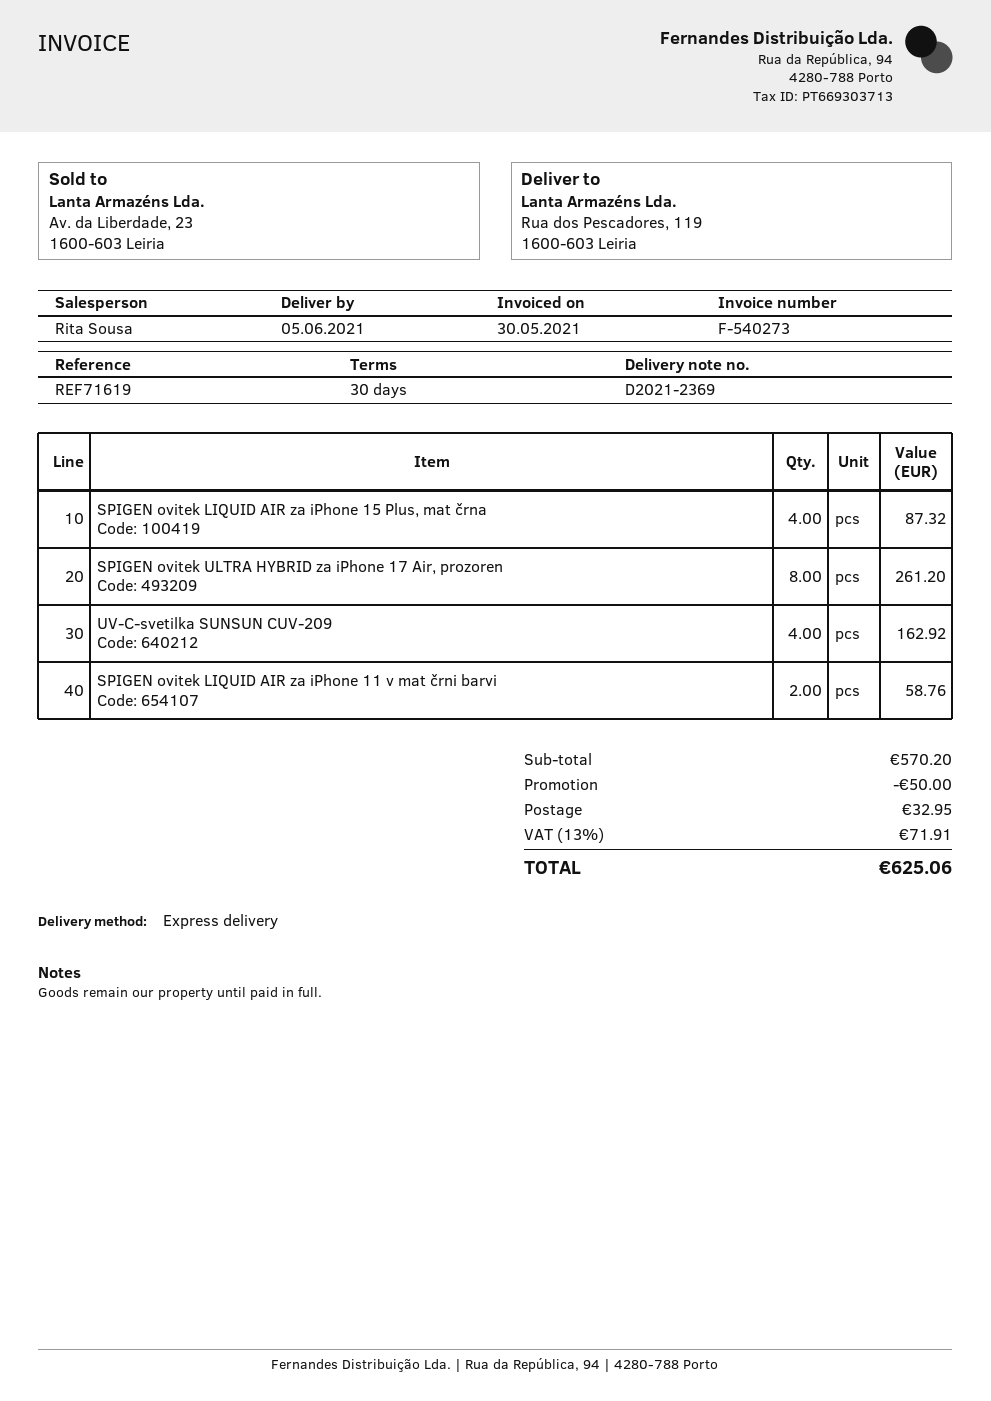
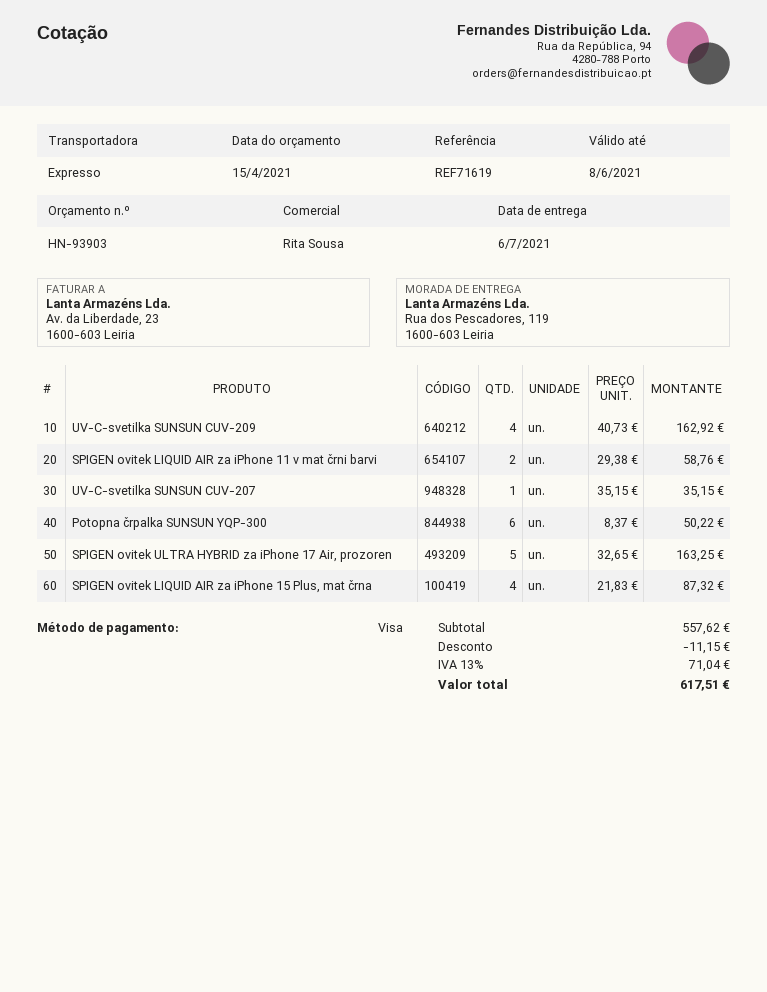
delivery date: 2021-06-05 -> 2021-07-06
SPIGEN ovitek ULTRA HYBRID za iPhone 17 Air, prozoren: 8 for 261.20 -> 5 for 163.25
UV-C-svetilka SUNSUN CUV-207: none -> 1 for 35.15
Potopna črpalka SUNSUN YQP-300: none -> 6 for 50.22
subtotal: 570.20 -> 557.62
discount: 50.00 -> 11.15
shipping: 32.95 -> none
tax: 13% = 71.91 -> 13% = 71.04
total: 625.06 -> 617.51

